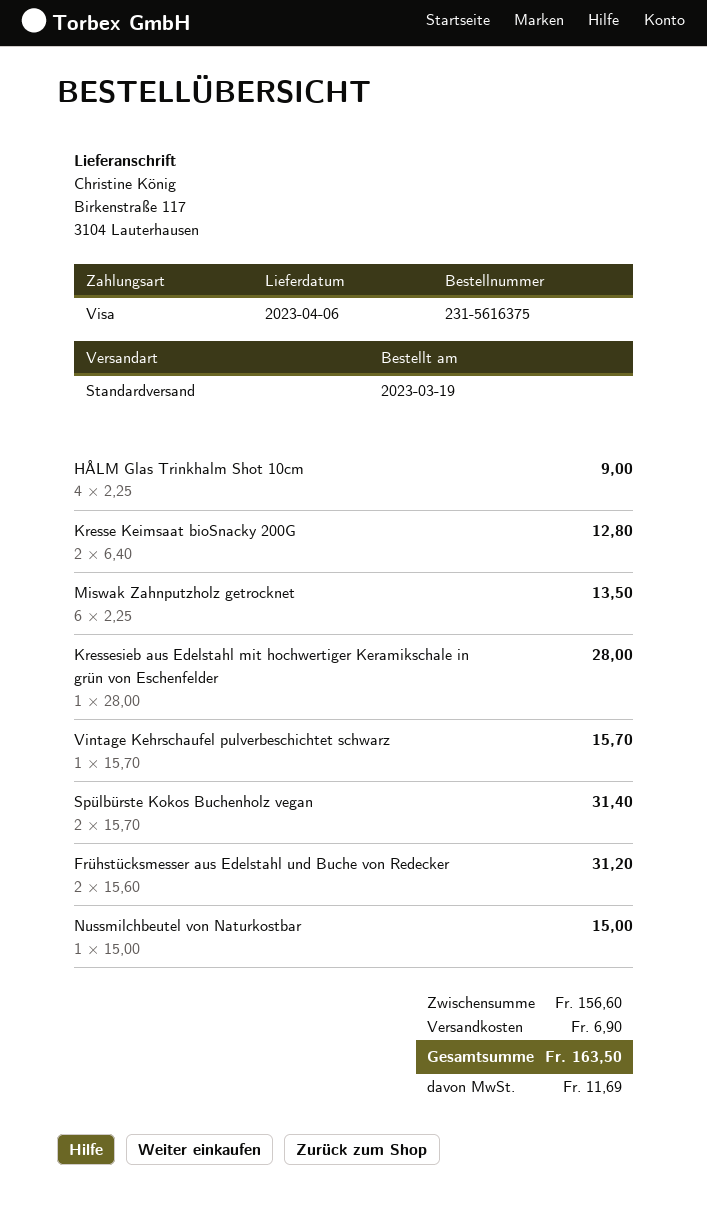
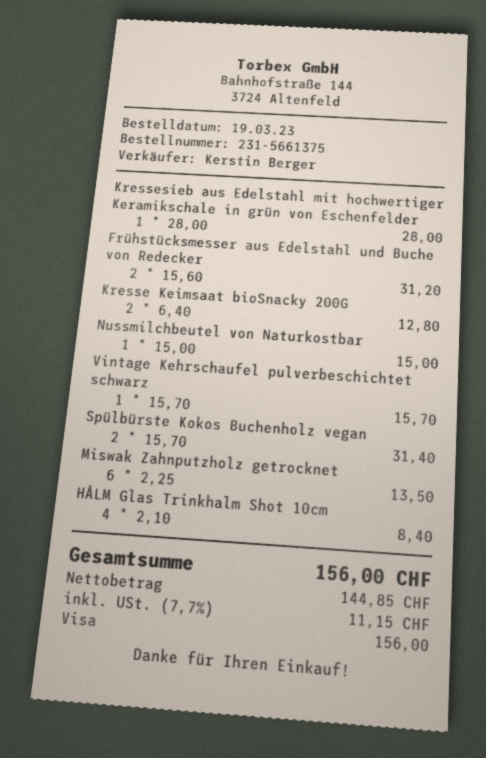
order number: 231-5616375 -> 231-5661375
HÅLM Glas Trinkhalm Shot 10cm: 4 x 2.25 = 9.00 -> 4 x 2.10 = 8.40
shipping: 6.90 -> none
tax: 11.69 -> 11.15
total: 163.50 -> 156.00

